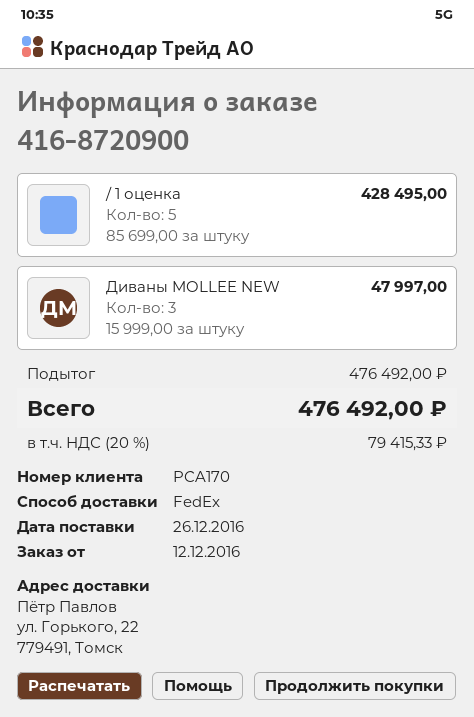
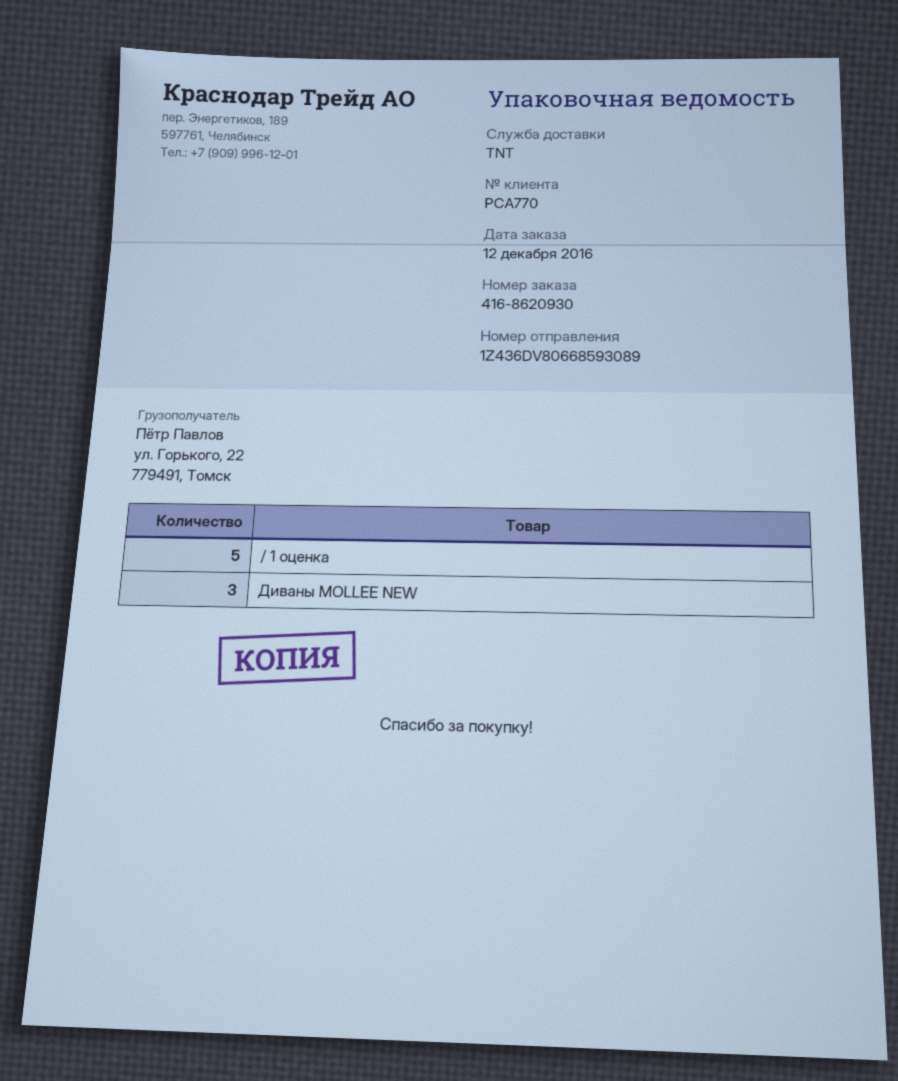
order number: 416-8720900 -> 416-8620930
customer number: PCA170 -> PCA770
shipping method: FedEx -> TNT

